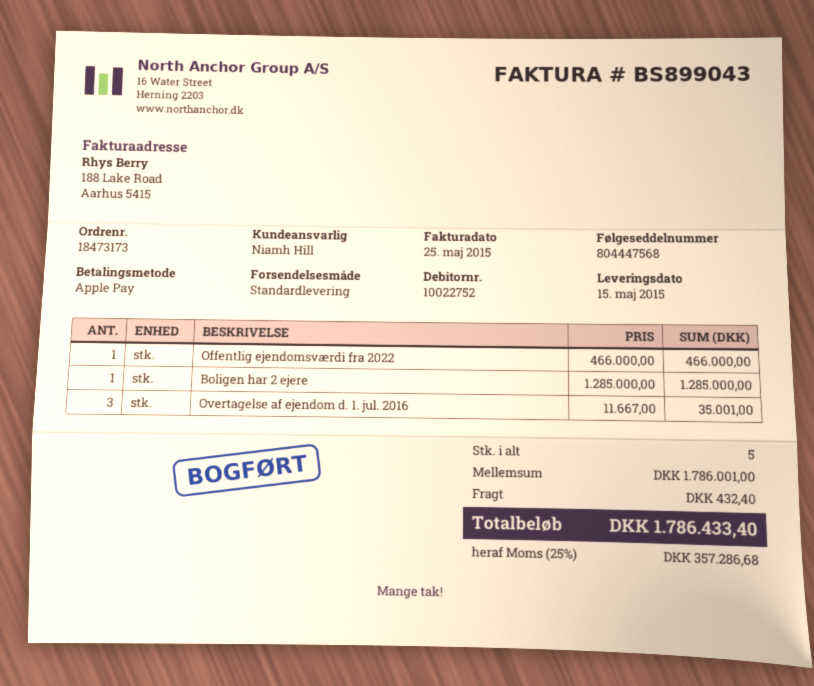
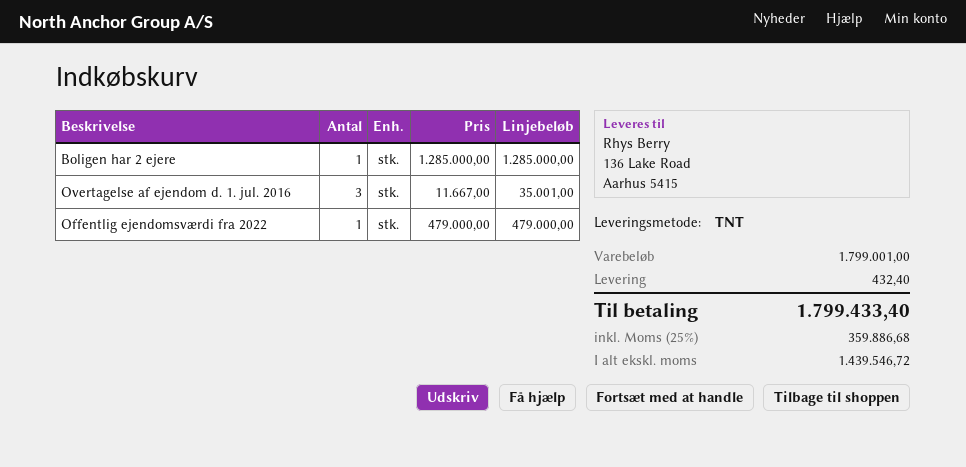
shipping method: standard -> TNT
Offentlig ejendomsværdi fra 2022: 1 x 466000.00 = 466000.00 -> 1 x 479000.00 = 479000.00
subtotal: 1786001.00 -> 1799001.00
tax: 25% = 357286.68 -> 25% = 359886.68
total: 1786433.40 -> 1799433.40

